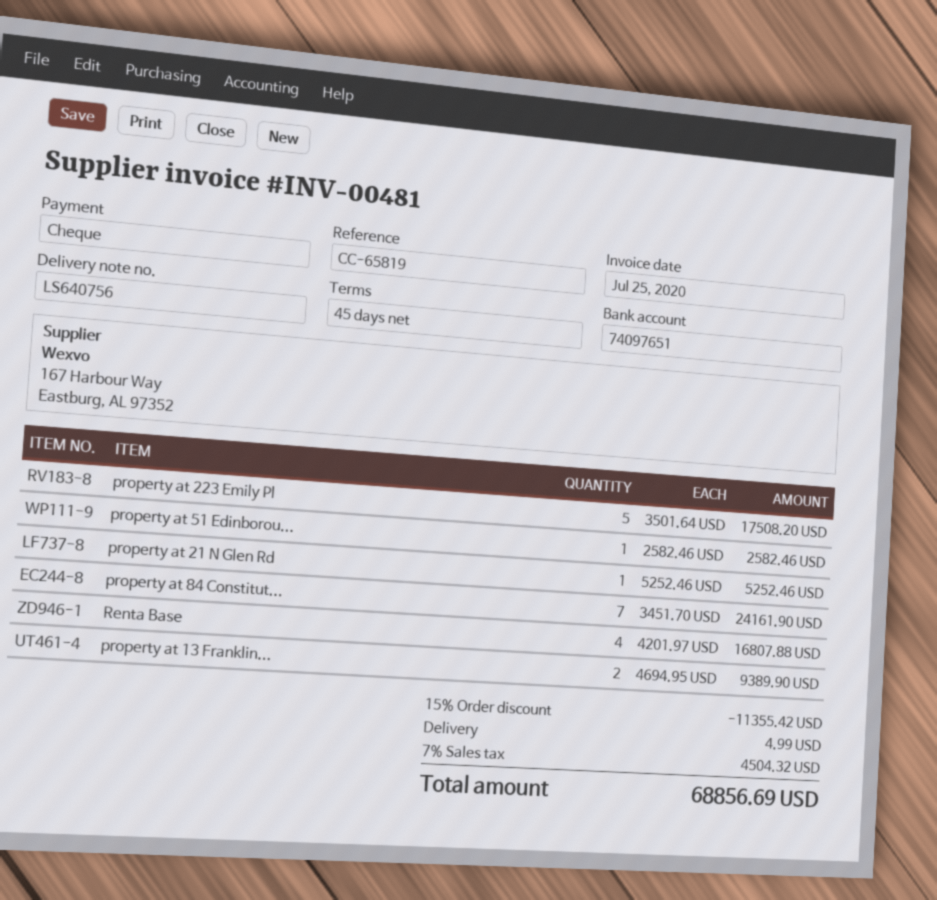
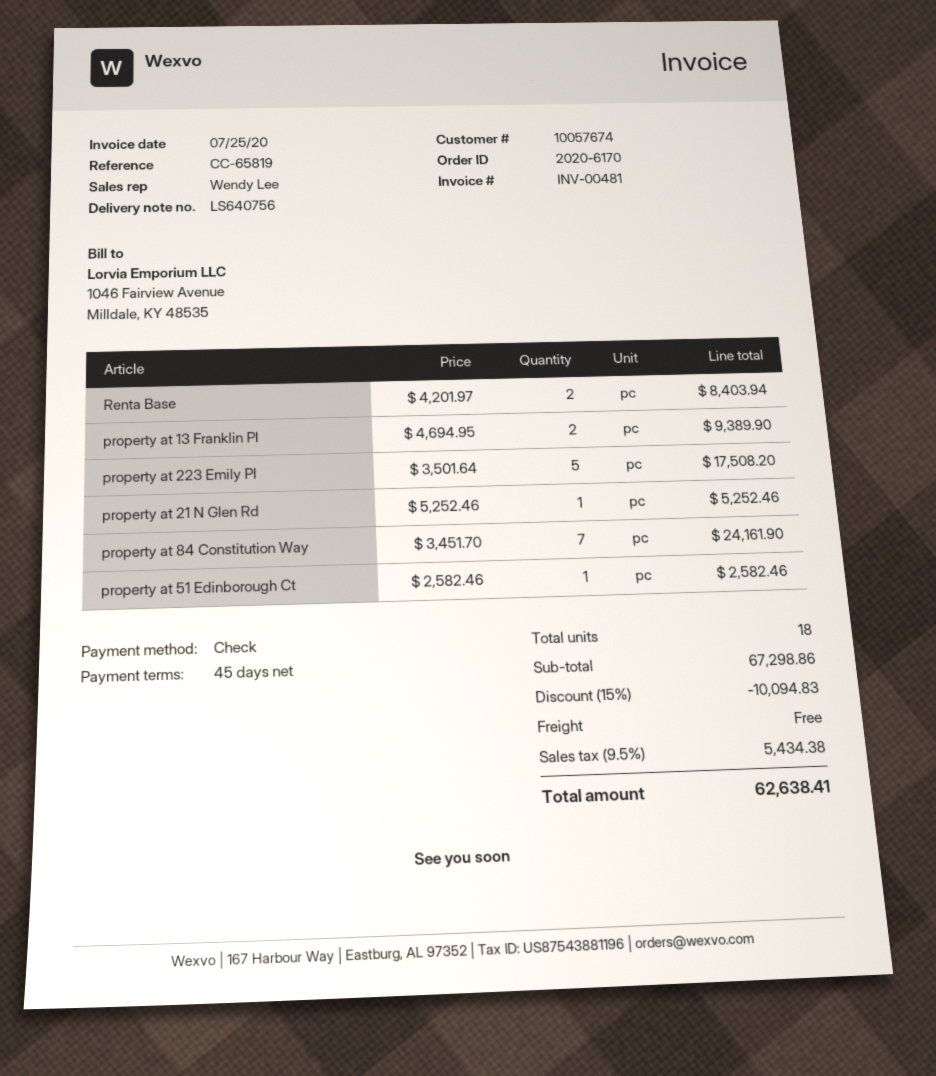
Renta Base: 4 x 4201.97 = 16807.88 -> 2 x 4201.97 = 8403.94
discount: 15% = 11355.42 -> 15% = 10094.83
shipping: 4.99 -> 0.00
tax: 7% = 4504.32 -> 9.5% = 5434.38
total: 68856.69 -> 62638.41

